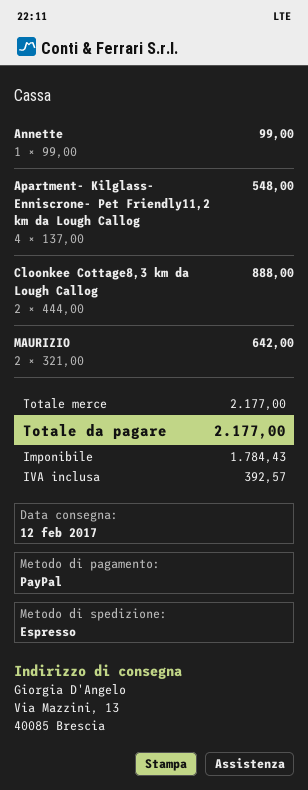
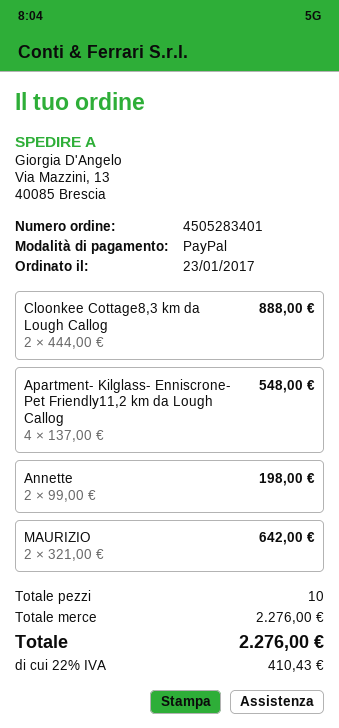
Annette: 1 x 99.00 = 99.00 -> 2 x 99.00 = 198.00
subtotal: 2177.00 -> 2276.00
tax: 392.57 -> 410.43
total: 2177.00 -> 2276.00

